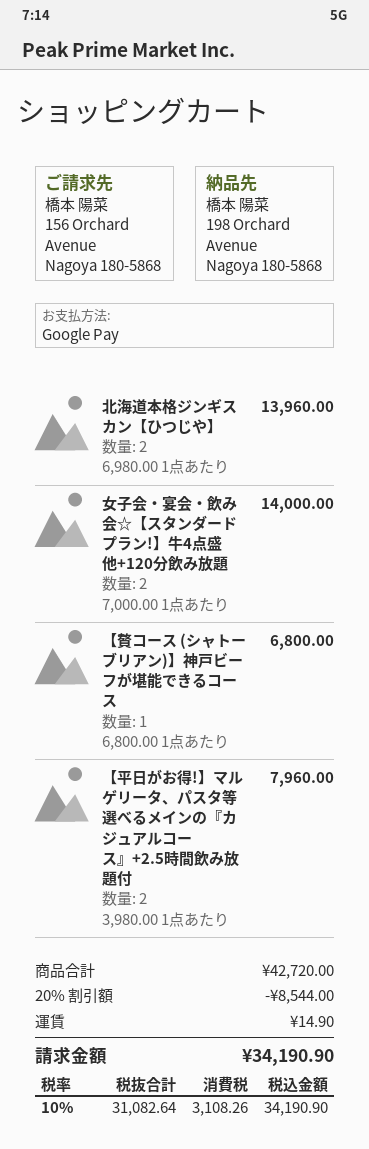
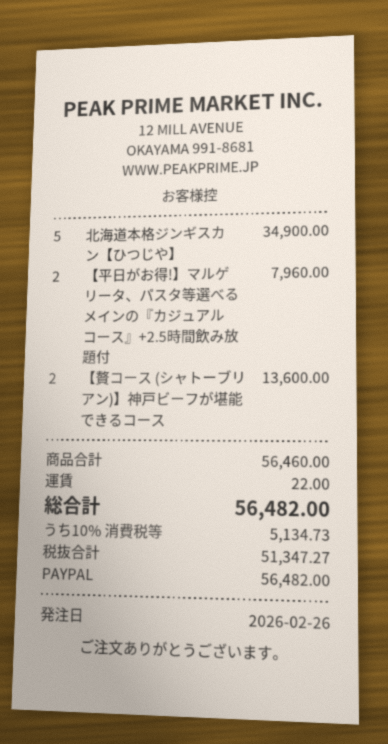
payment method: Google Pay -> PayPal
北海道本格ジンギスカン【ひつじや】: 2 for 13960.00 -> 5 for 34900.00
女子会・宴会・飲み会☆【スタンダードプラン!】牛4点盛他+120分飲み放題: 2 for 14000.00 -> none
【贅コース (シャトーブリアン)】神戸ビーフが堪能できるコース: 1 for 6800.00 -> 2 for 13600.00
subtotal: 42720.00 -> 56460.00
discount: 20% = 8544.00 -> none
shipping: 14.90 -> 22.00
net: 31082.64 -> 51347.27
tax: 10% = 3108.26 -> 10% = 5134.73
total: 34190.90 -> 56482.00

